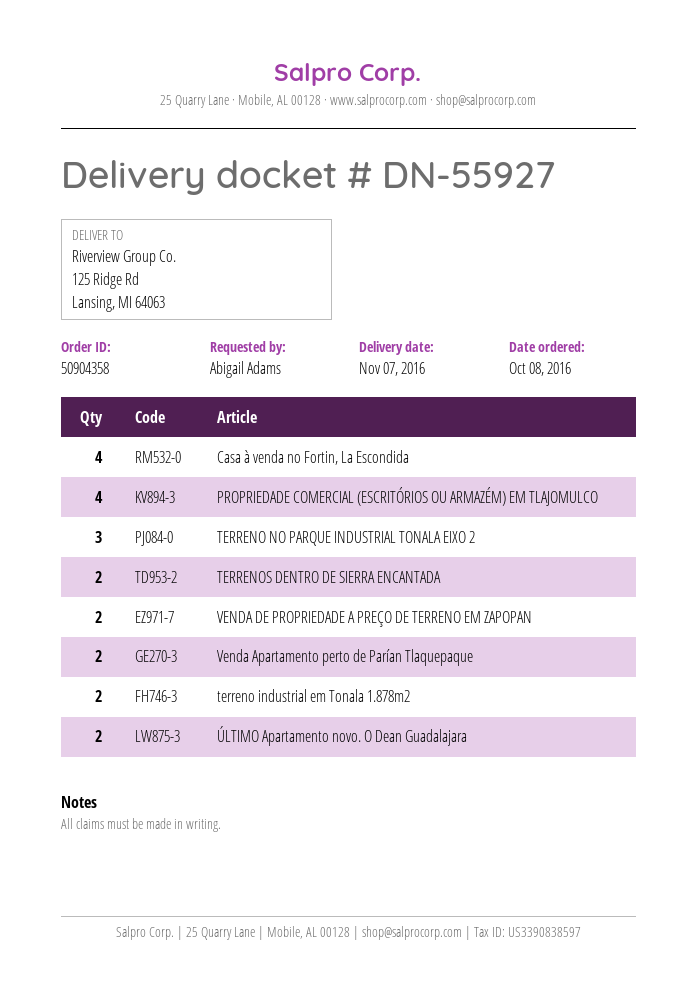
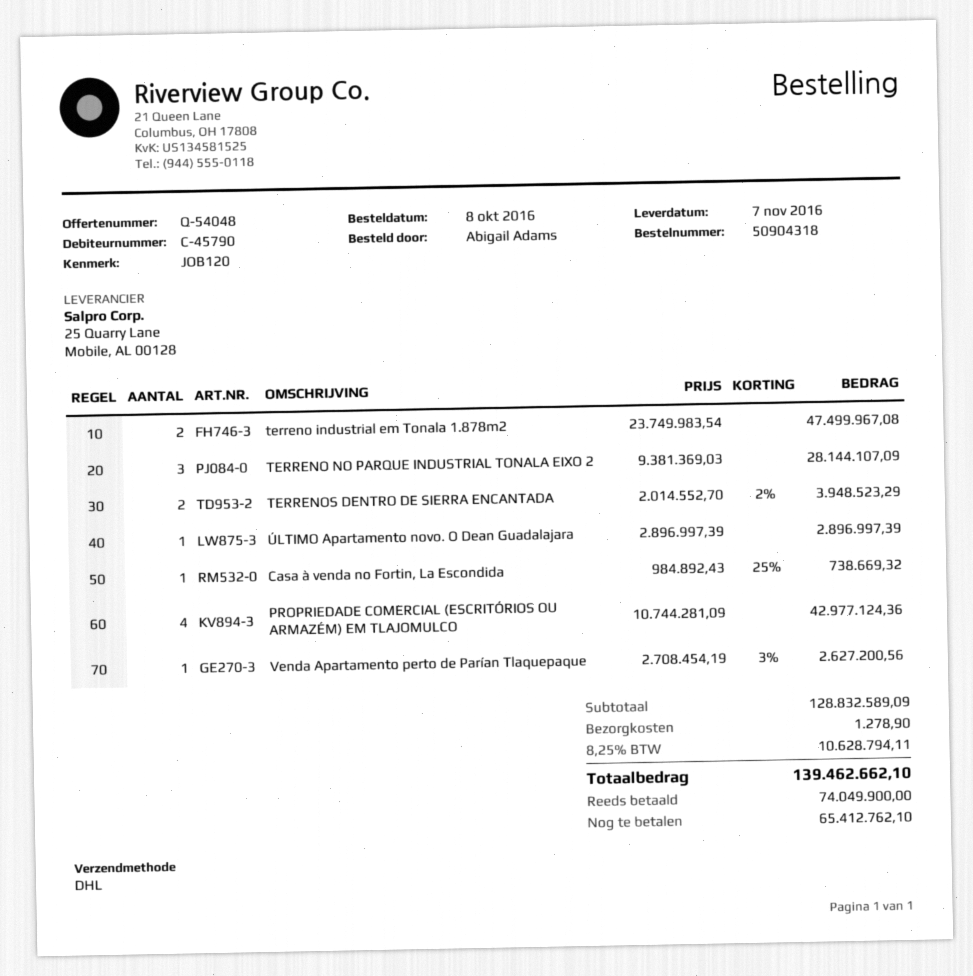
order number: 50904358 -> 50904318
Casa à venda no Fortin, La Escondida: 4 -> 1
VENDA DE PROPRIEDADE A PREÇO DE TERRENO EM ZAPOPAN: 2 -> none
Venda Apartamento perto de Parían Tlaquepaque: 2 -> 1
ÚLTIMO Apartamento novo. O Dean Guadalajara: 2 -> 1

